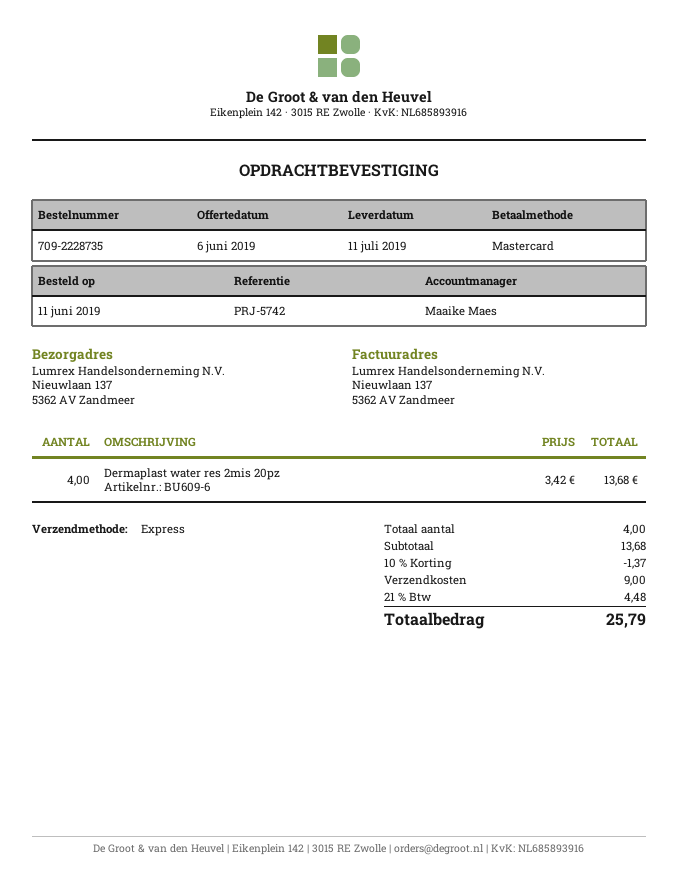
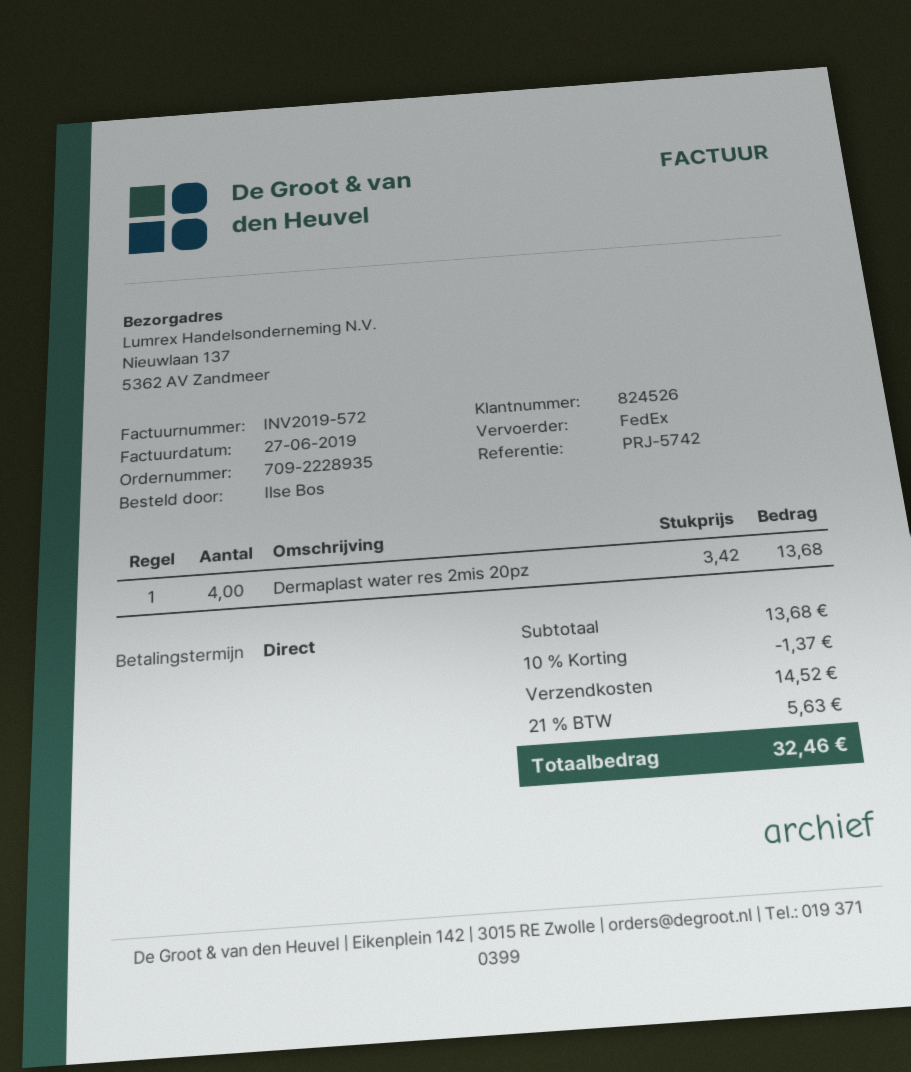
order number: 709-2228735 -> 709-2228935
shipping method: express -> FedEx
shipping: 9.00 -> 14.52
tax: 21% = 4.48 -> 21% = 5.63
total: 25.79 -> 32.46

